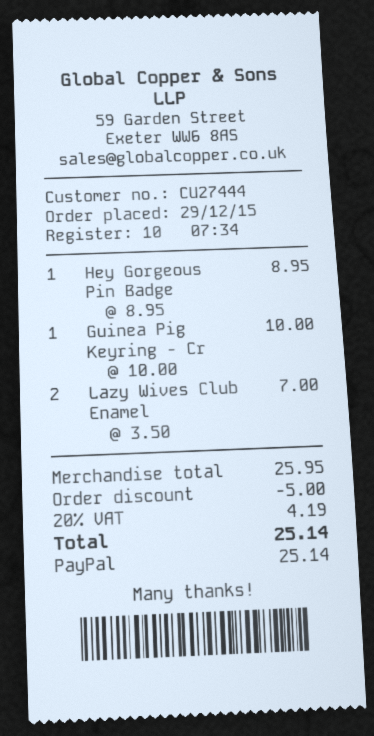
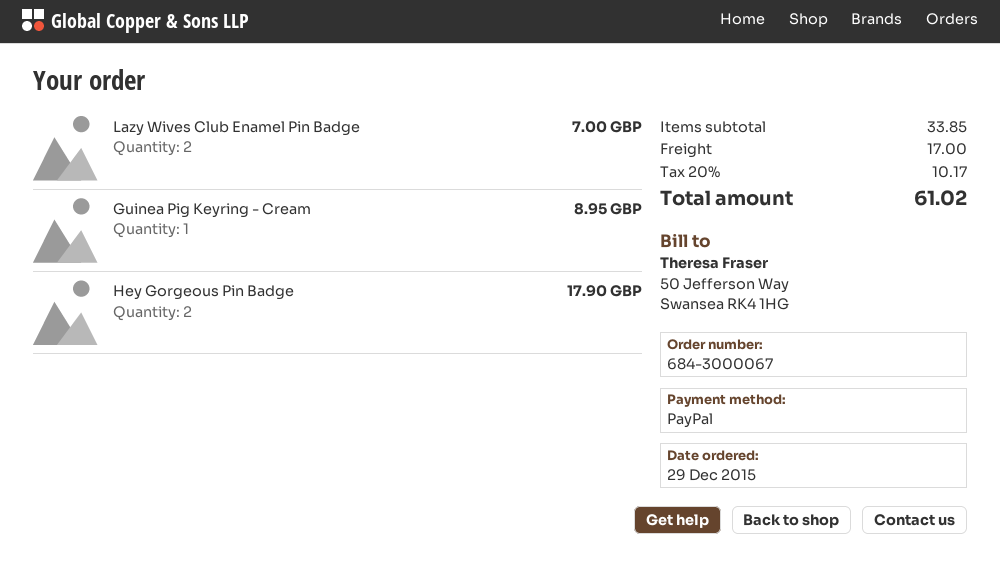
Hey Gorgeous Pin Badge: 1 for 8.95 -> 2 for 17.90
Guinea Pig Keyring - Cr: 1 for 10.00 -> 1 for 8.95
subtotal: 25.95 -> 33.85
discount: 5.00 -> none
shipping: none -> 17.00
tax: 20% = 4.19 -> 20% = 10.17
total: 25.14 -> 61.02

